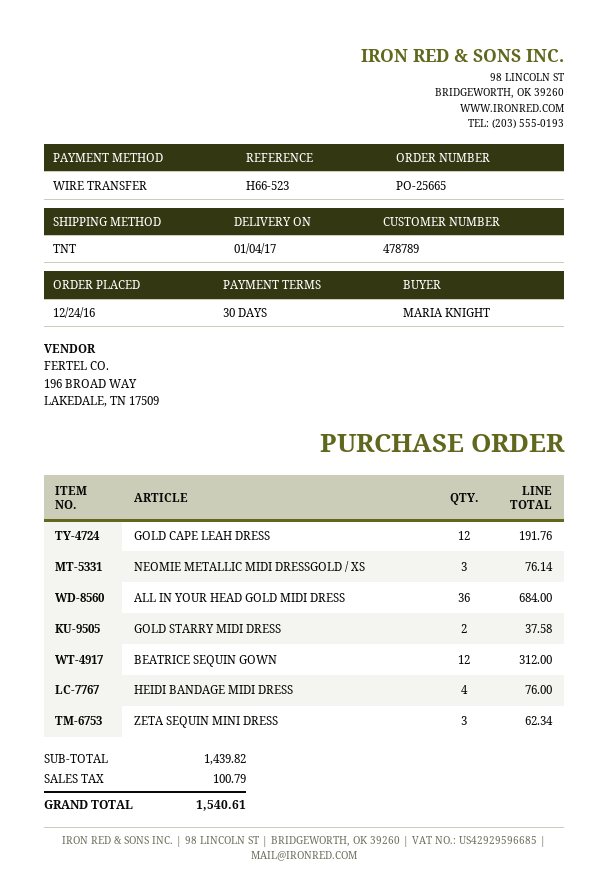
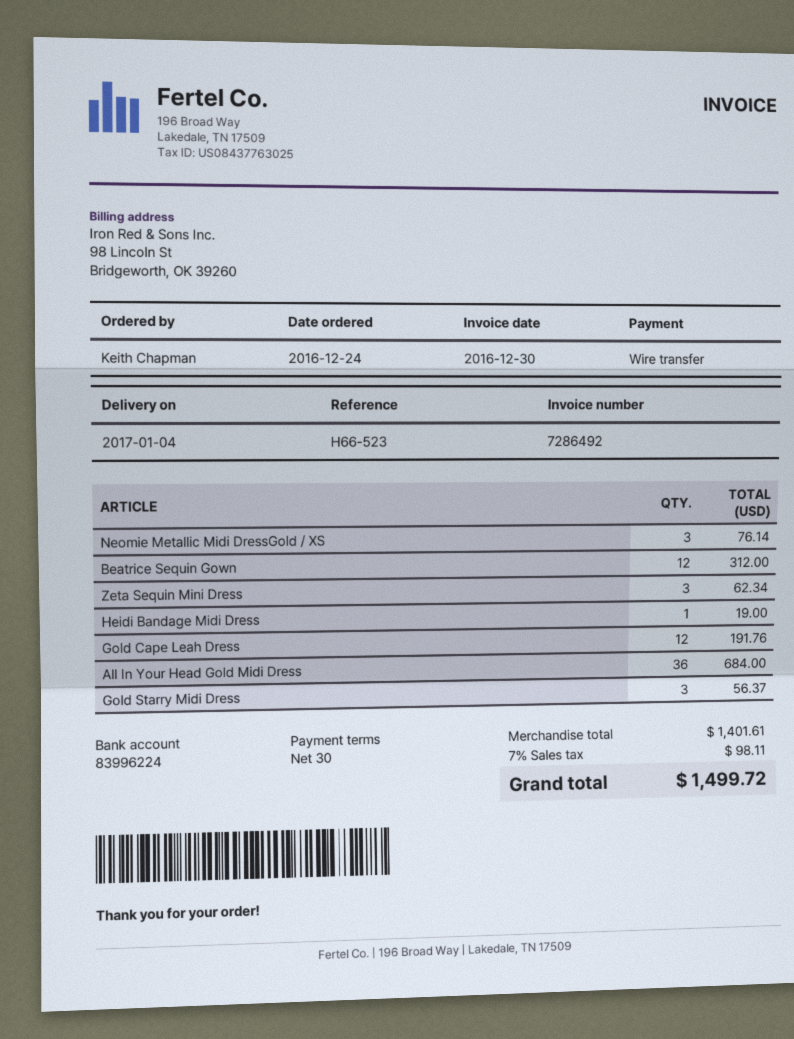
ordered by: MARIA KNIGHT -> Keith Chapman
GOLD STARRY MIDI DRESS: 2 for 37.58 -> 3 for 56.37
HEIDI BANDAGE MIDI DRESS: 4 for 76.00 -> 1 for 19.00
subtotal: 1439.82 -> 1401.61
tax: 100.79 -> 98.11
total: 1540.61 -> 1499.72

